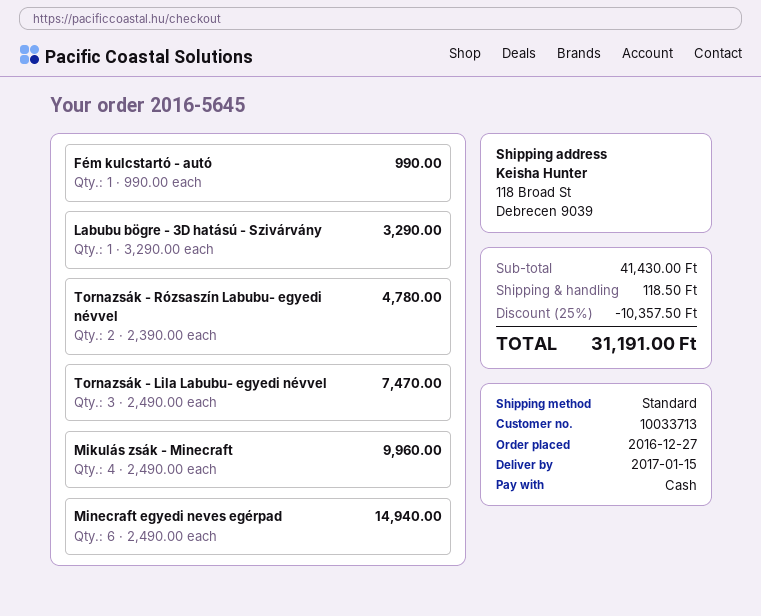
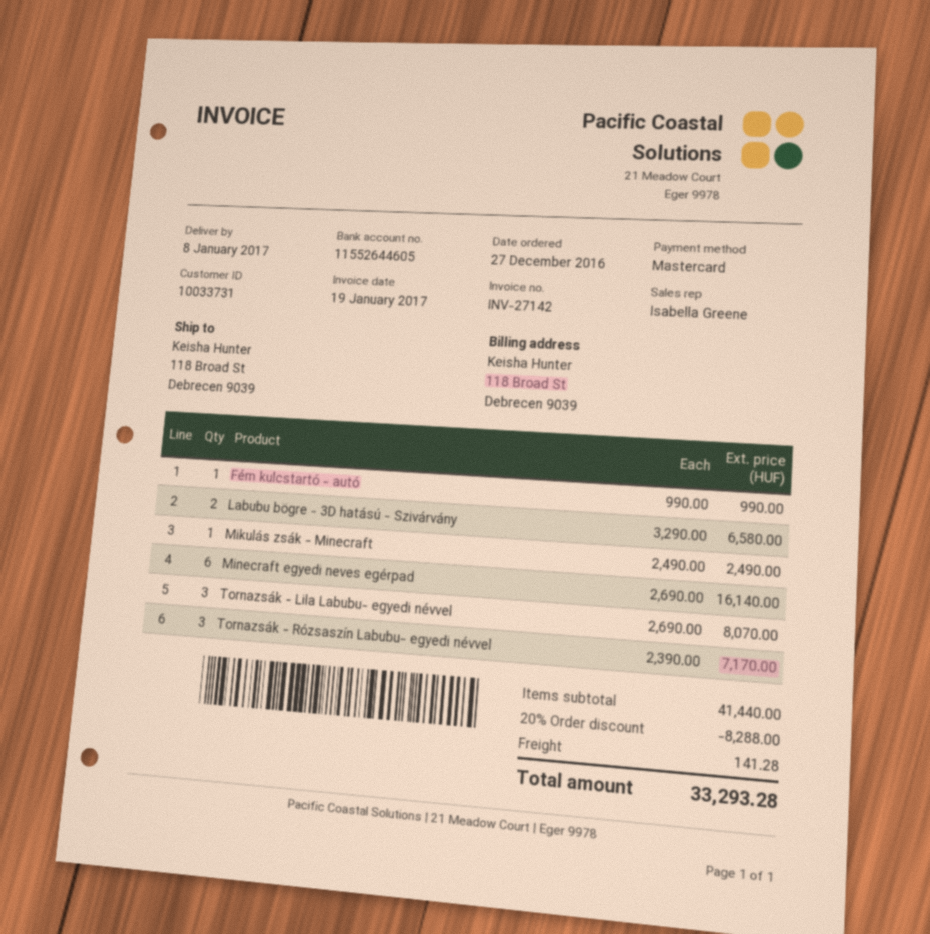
delivery date: 2017-01-15 -> 2017-01-08
customer number: 10033713 -> 10033731
payment method: cash -> Mastercard
Labubu bögre - 3D hatású - Szivárvány: 1 x 3290.00 = 3290.00 -> 2 x 3290.00 = 6580.00
Tornazsák - Rózsaszín Labubu- egyedi névvel: 2 x 2390.00 = 4780.00 -> 3 x 2390.00 = 7170.00
Tornazsák - Lila Labubu- egyedi névvel: 3 x 2490.00 = 7470.00 -> 3 x 2690.00 = 8070.00
Mikulás zsák - Minecraft: 4 x 2490.00 = 9960.00 -> 1 x 2490.00 = 2490.00
Minecraft egyedi neves egérpad: 6 x 2490.00 = 14940.00 -> 6 x 2690.00 = 16140.00
subtotal: 41430.00 -> 41440.00
discount: 25% = 10357.50 -> 20% = 8288.00
shipping: 118.50 -> 141.28
total: 31191.00 -> 33293.28

